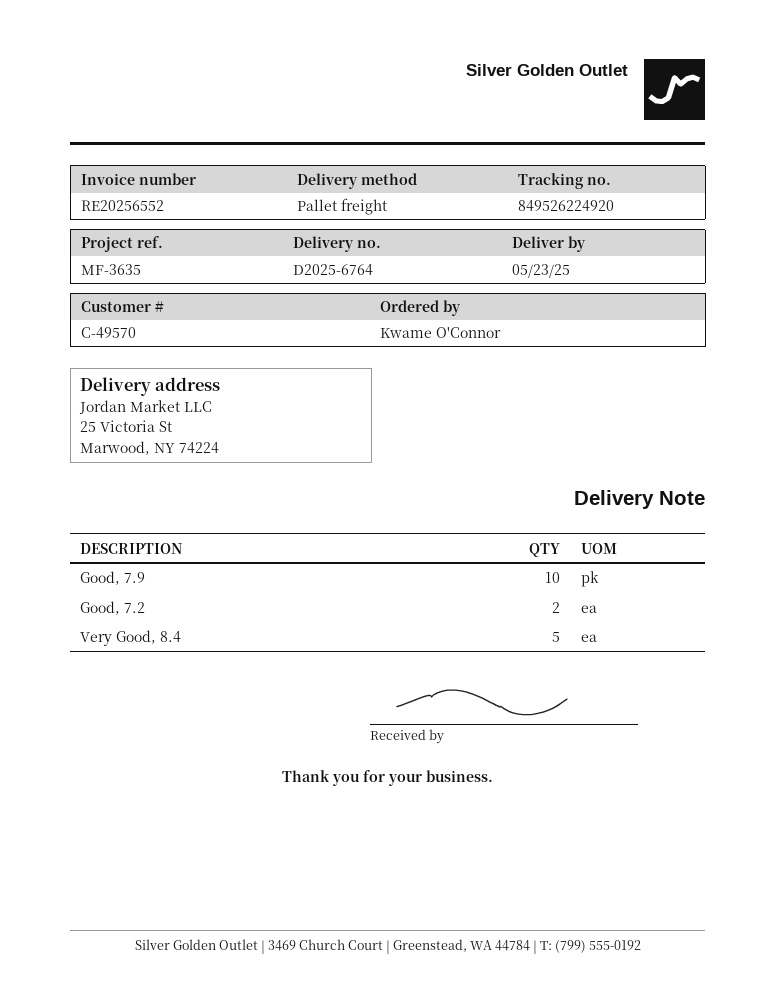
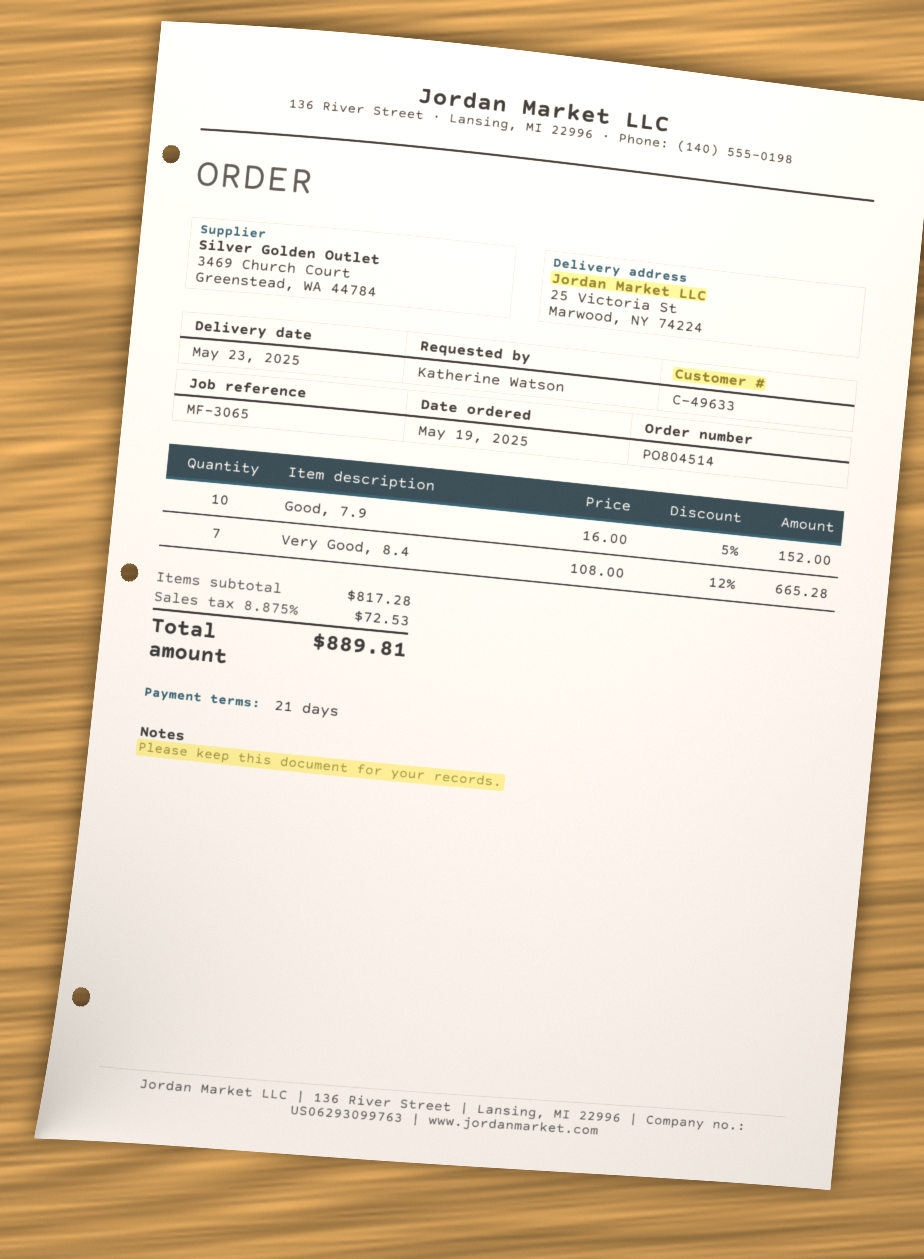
customer number: C-49570 -> C-49633
reference: MF-3635 -> MF-3065
ordered by: Kwame O'Connor -> Katherine Watson
Good, 7.2: 2 -> none
Very Good, 8.4: 5 -> 7

